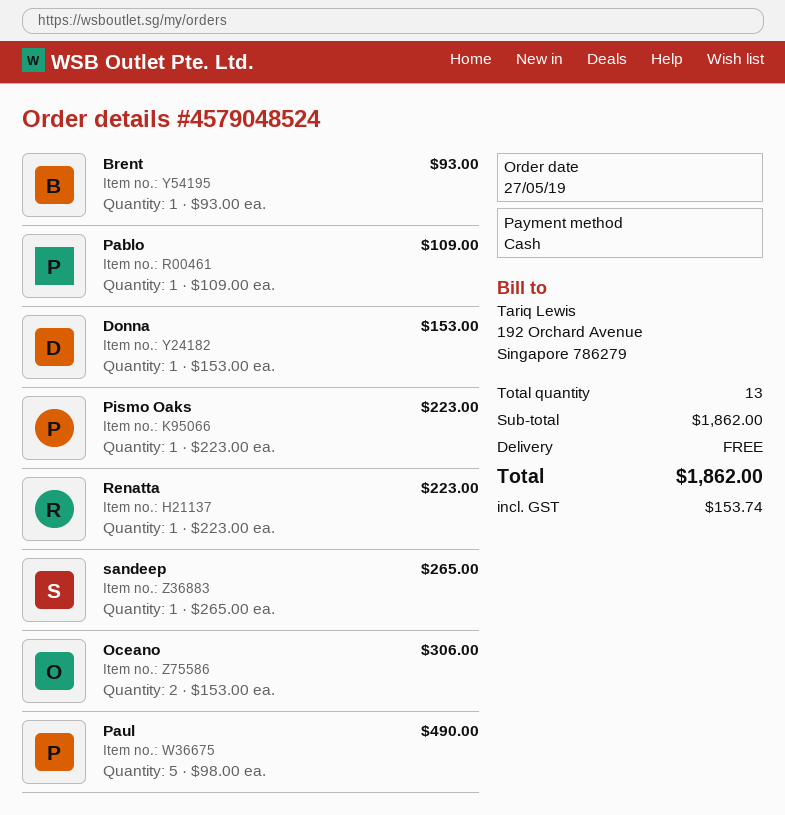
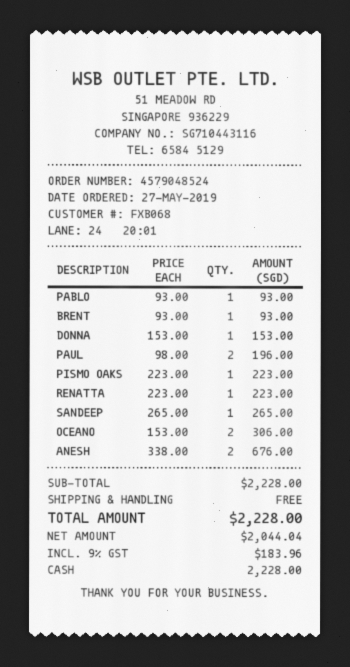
Pablo: 1 x 109.00 = 109.00 -> 1 x 93.00 = 93.00
Paul: 5 x 98.00 = 490.00 -> 2 x 98.00 = 196.00
ANESH: none -> 2 x 338.00 = 676.00
subtotal: 1862.00 -> 2228.00
tax: 153.74 -> 183.96
total: 1862.00 -> 2228.00

